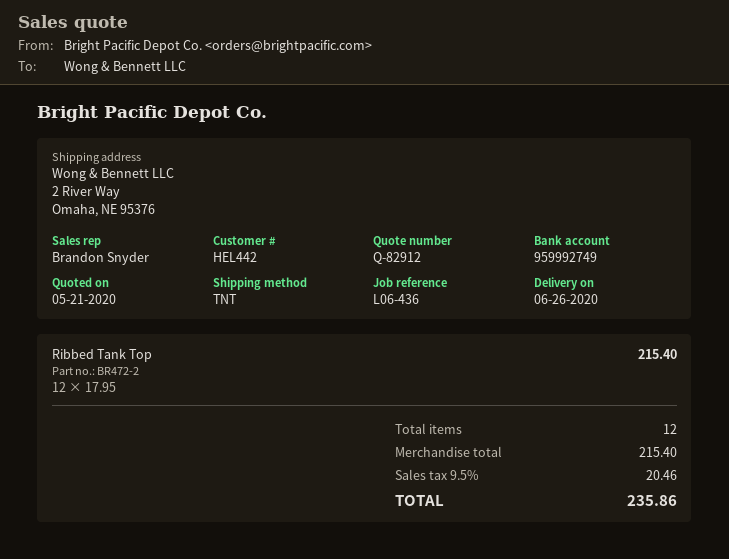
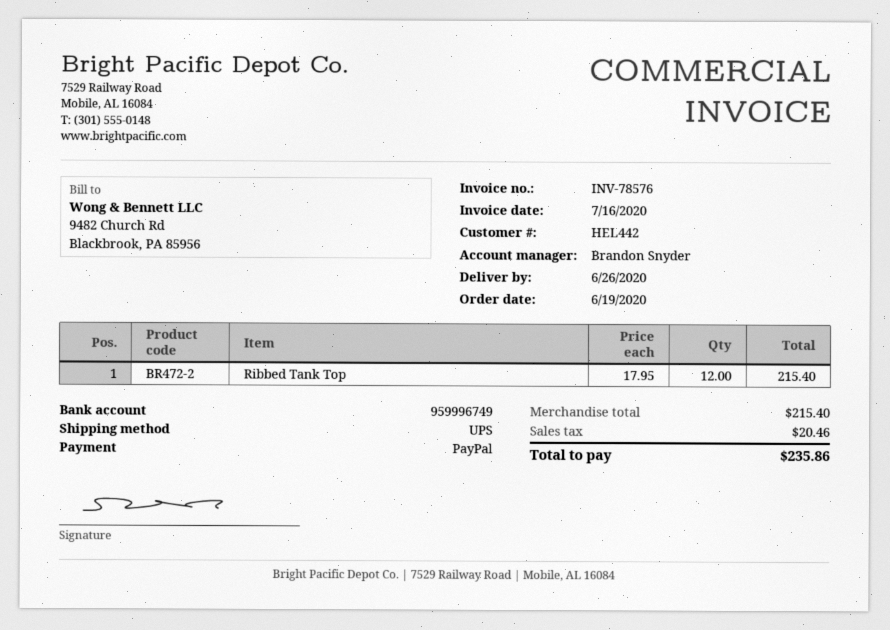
bank account: 959992749 -> 959996749
shipping method: TNT -> UPS

